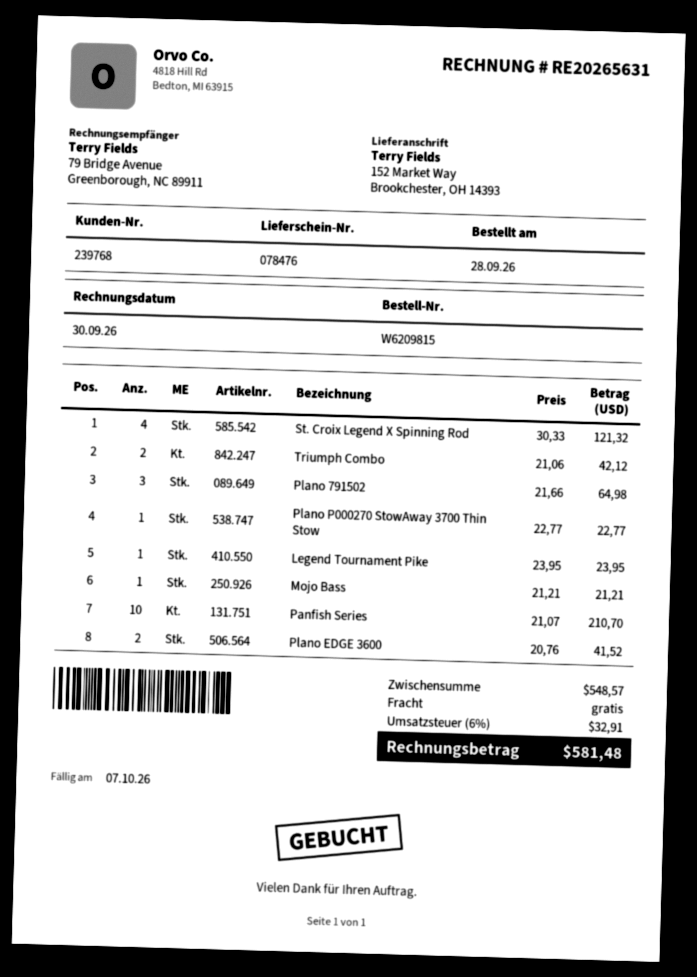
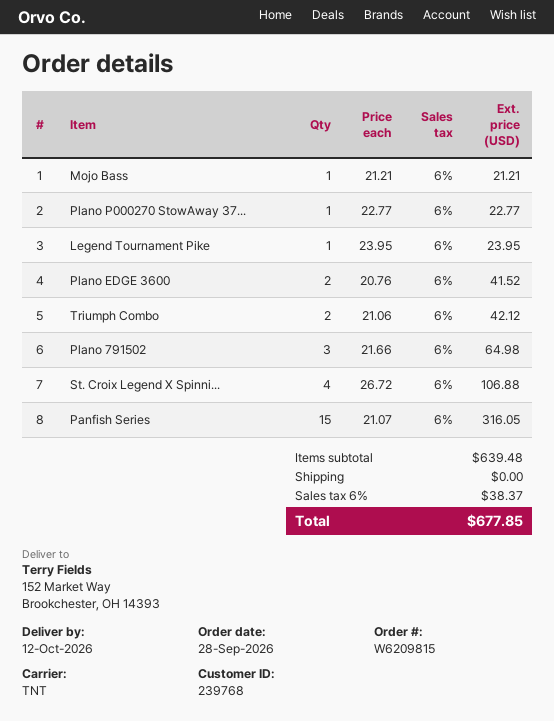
St. Croix Legend X Spinning Rod: 4 x 30.33 = 121.32 -> 4 x 26.72 = 106.88
Panfish Series: 10 x 21.07 = 210.70 -> 15 x 21.07 = 316.05
subtotal: 548.57 -> 639.48
tax: 6% = 32.91 -> 6% = 38.37
total: 581.48 -> 677.85

